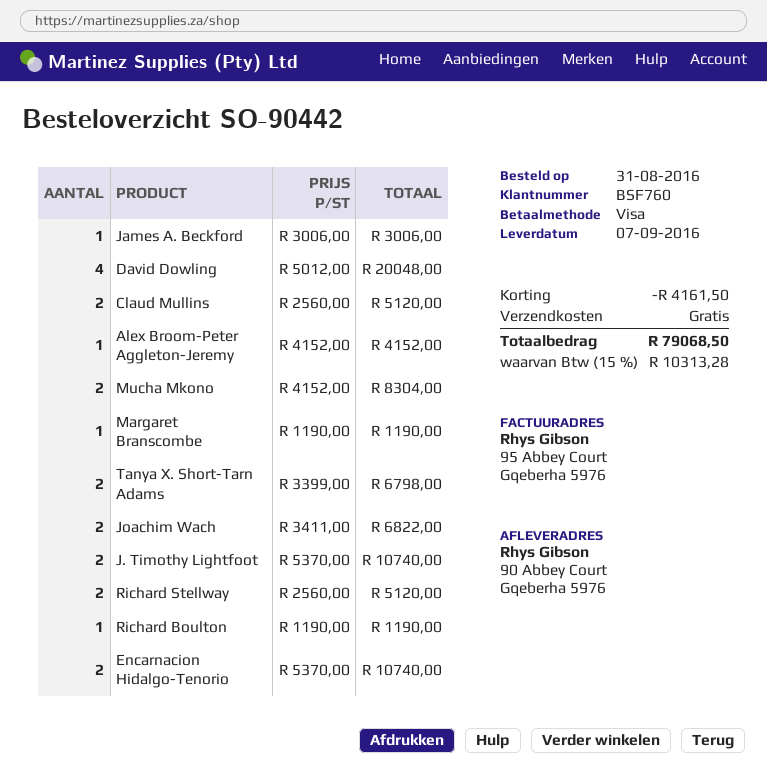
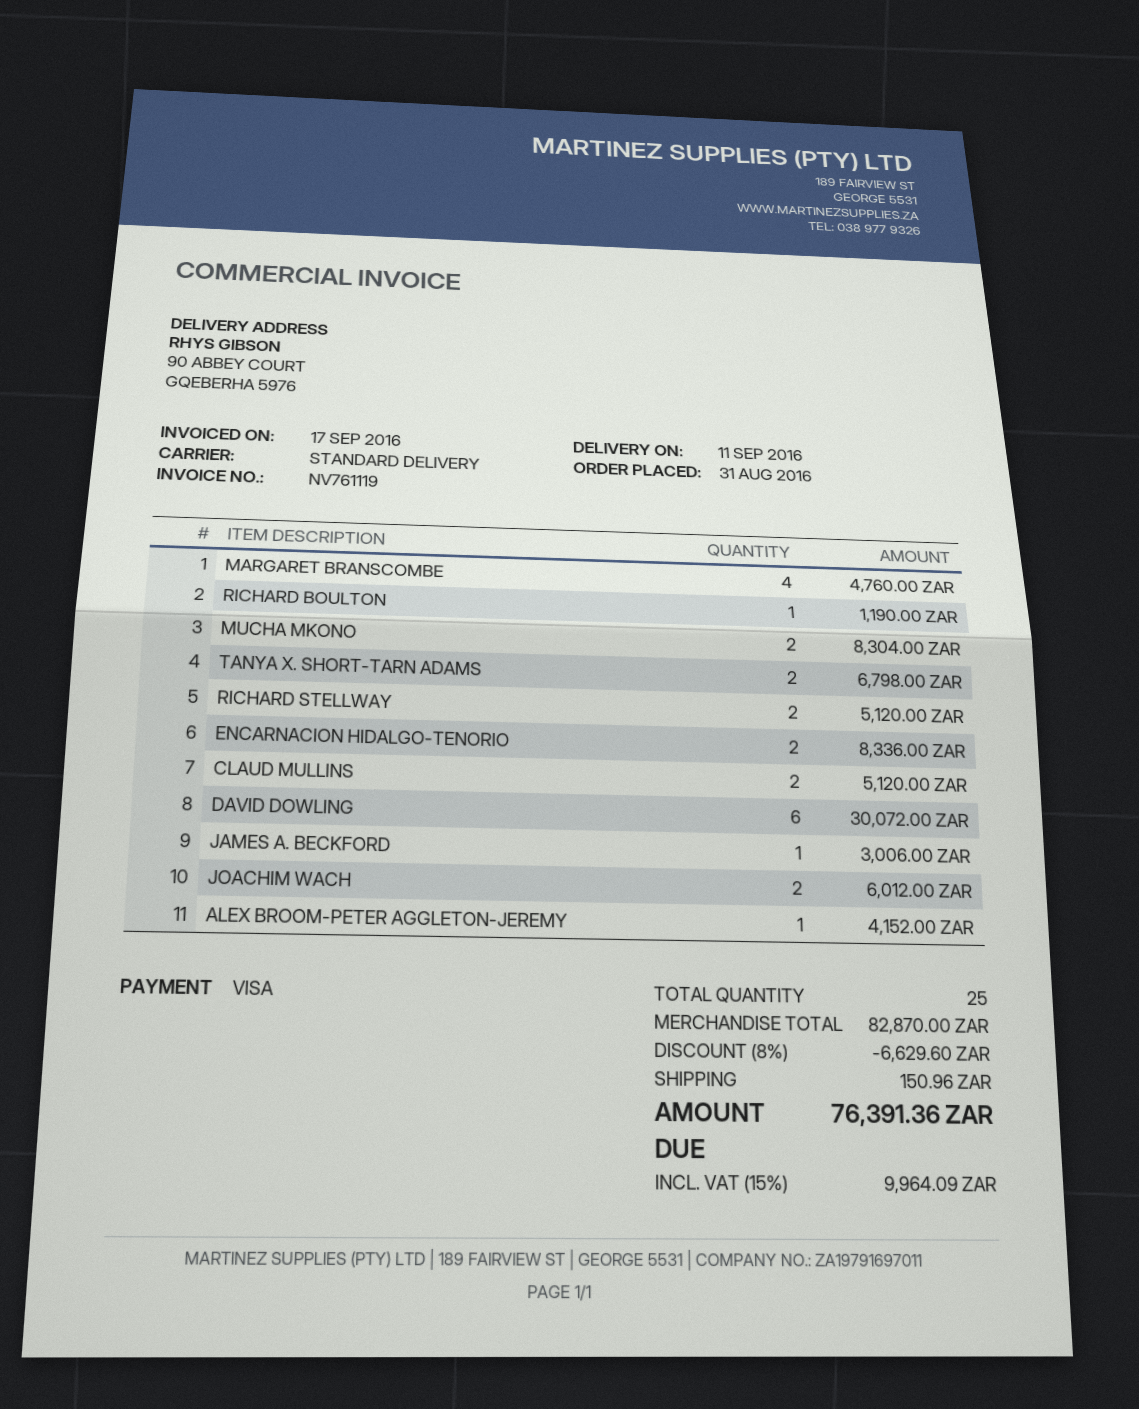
delivery date: 2016-09-07 -> 2016-09-11
David Dowling: 4 for 20048.00 -> 6 for 30072.00
Margaret Branscombe: 1 for 1190.00 -> 4 for 4760.00
Joachim Wach: 2 for 6822.00 -> 2 for 6012.00
J. Timothy Lightfoot: 2 for 10740.00 -> none
Encarnacion Hidalgo-Tenorio: 2 for 10740.00 -> 2 for 8336.00
discount: 4161.50 -> 6629.60
shipping: 0.00 -> 150.96
tax: 15% = 10313.28 -> 15% = 9964.09
total: 79068.50 -> 76391.36

